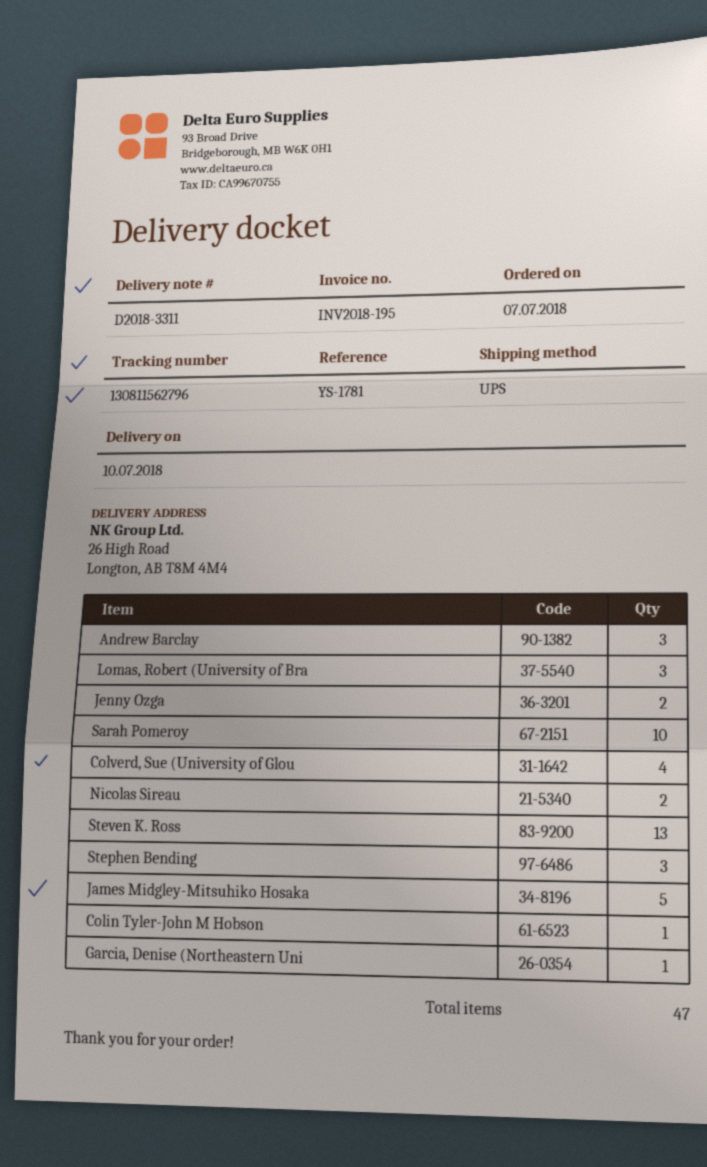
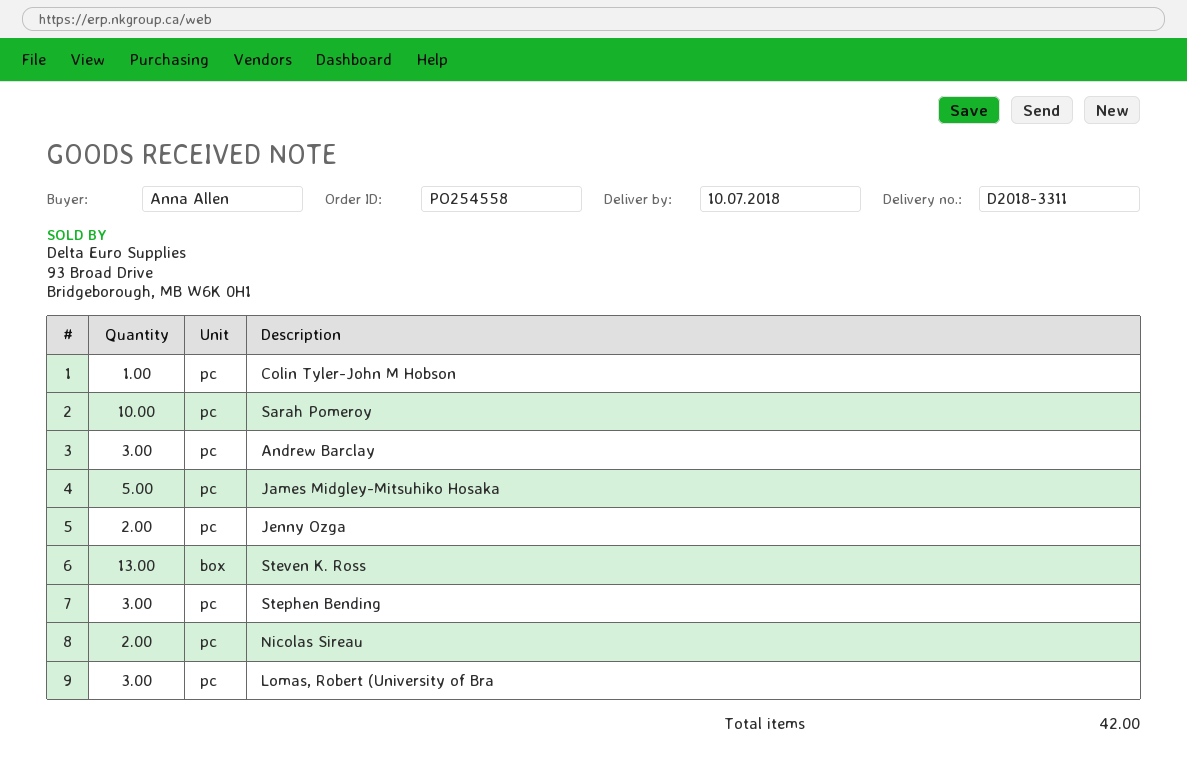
Colverd, Sue (University of Glou: 4 -> none
Garcia, Denise (Northeastern Uni: 1 -> none
total quantity: 47 -> 42

